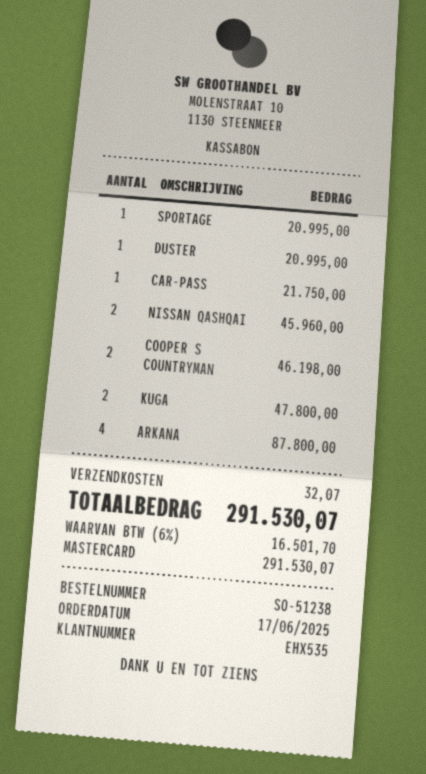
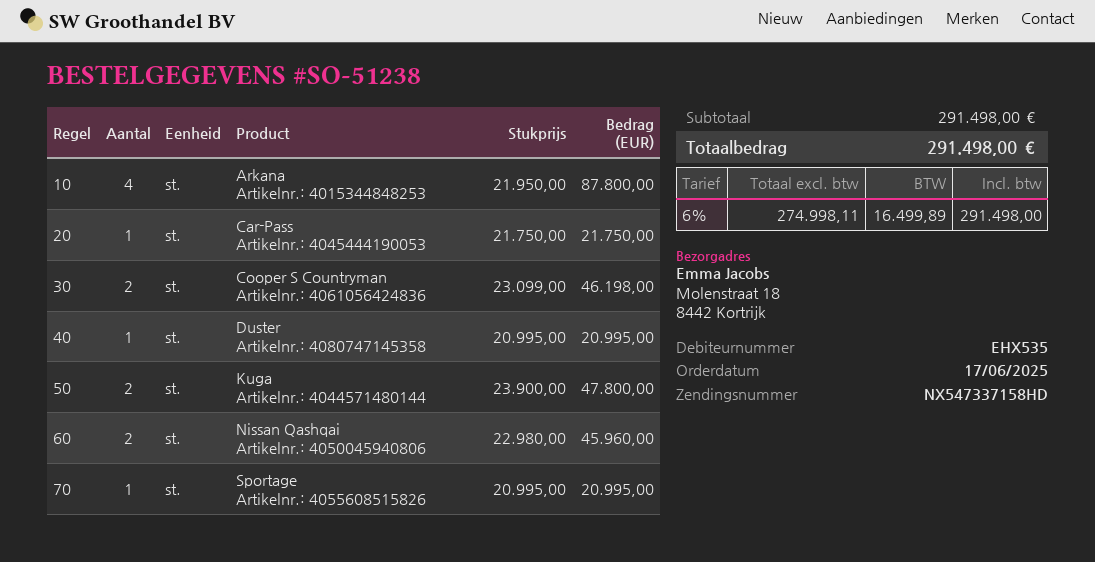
shipping: 32.07 -> none
tax: 6% = 16501.70 -> 6% = 16499.89
total: 291530.07 -> 291498.00

